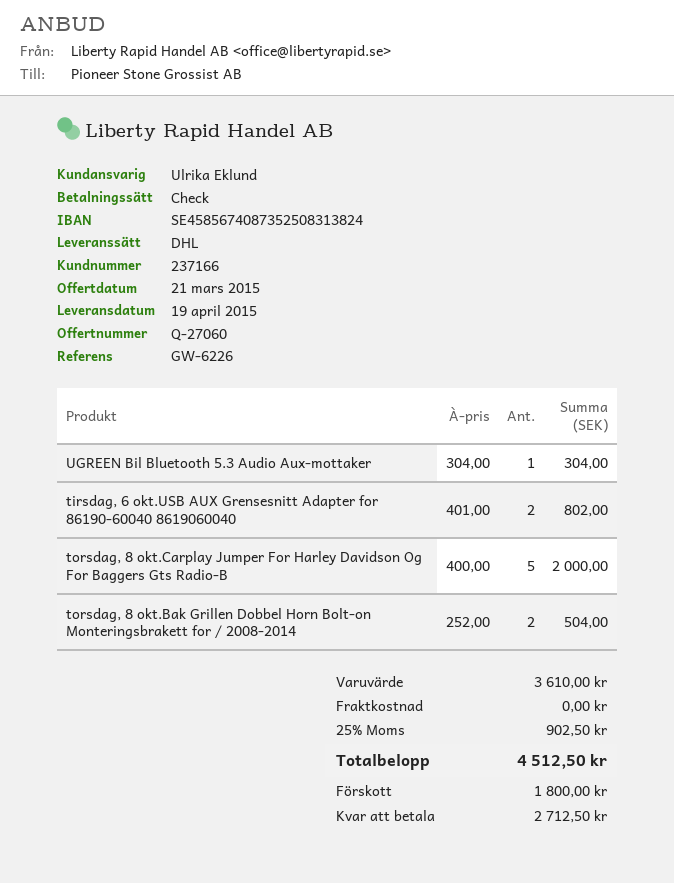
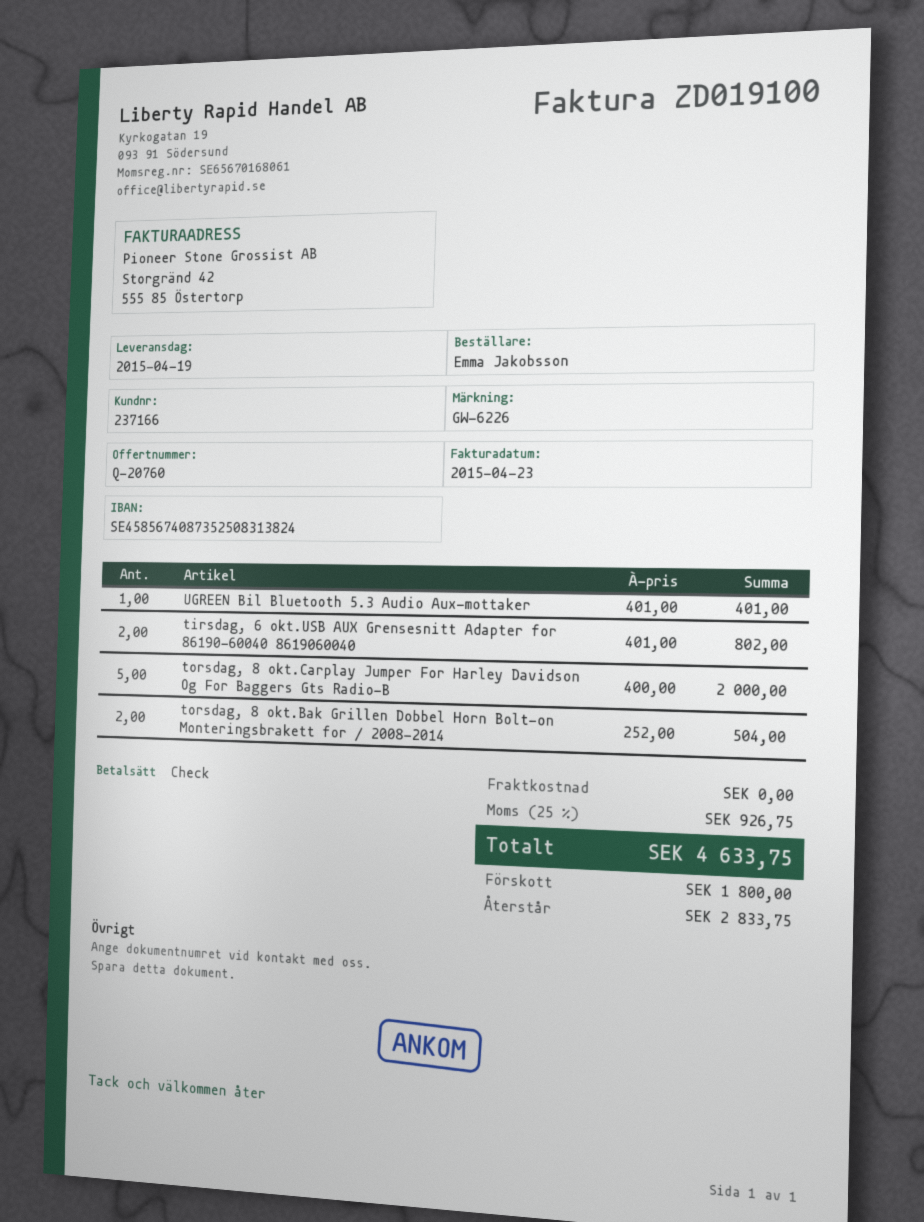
quote number: Q-27060 -> Q-20760
UGREEN Bil Bluetooth 5.3 Audio Aux-mottaker: 1 x 304.00 = 304.00 -> 1 x 401.00 = 401.00
tax: 25% = 902.50 -> 25% = 926.75
total: 4512.50 -> 4633.75
balance: 2712.50 -> 2833.75

